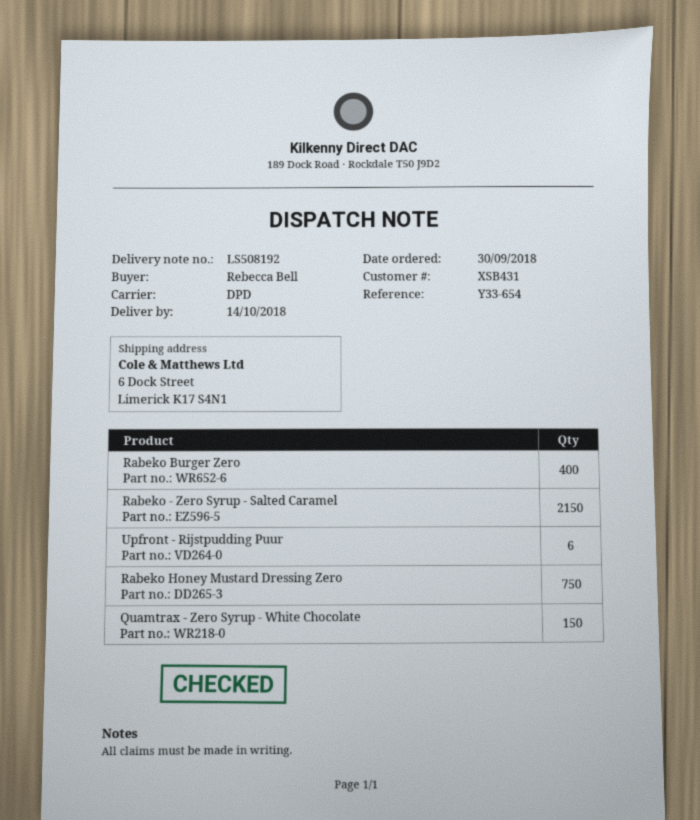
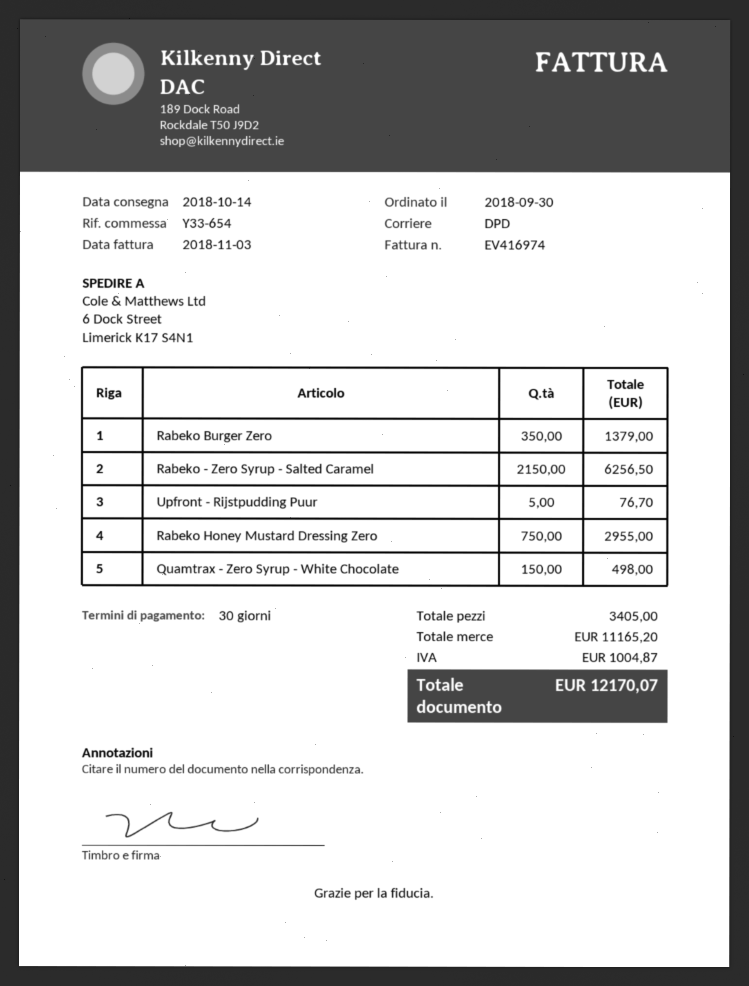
Rabeko Burger Zero: 400 -> 350
Upfront - Rijstpudding Puur: 6 -> 5

